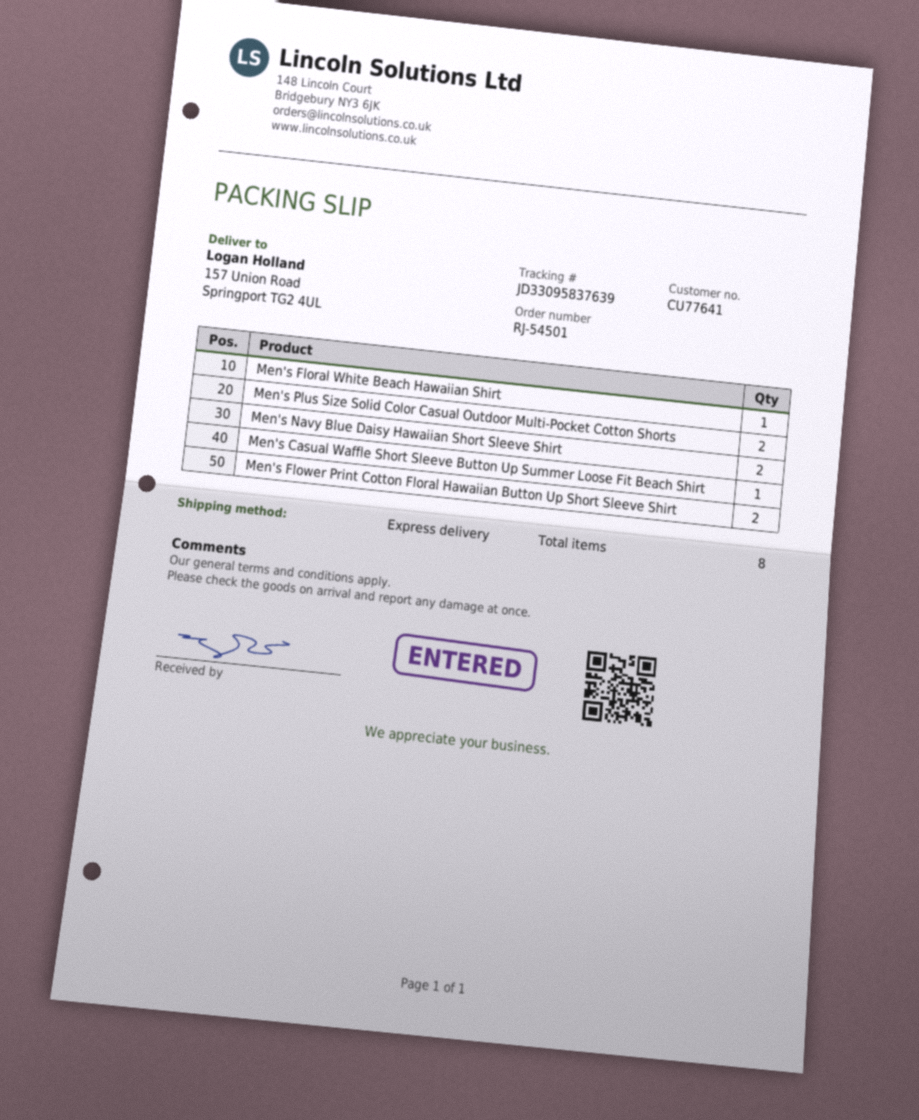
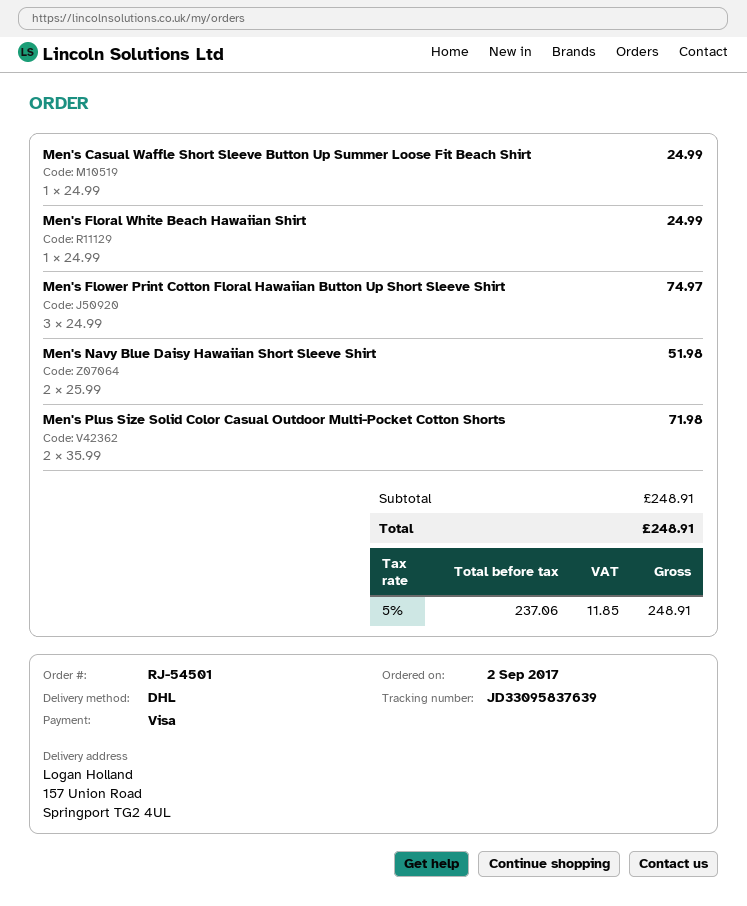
shipping method: express -> DHL
Men's Flower Print Cotton Floral Hawaiian Button Up Short Sleeve Shirt: 2 -> 3

